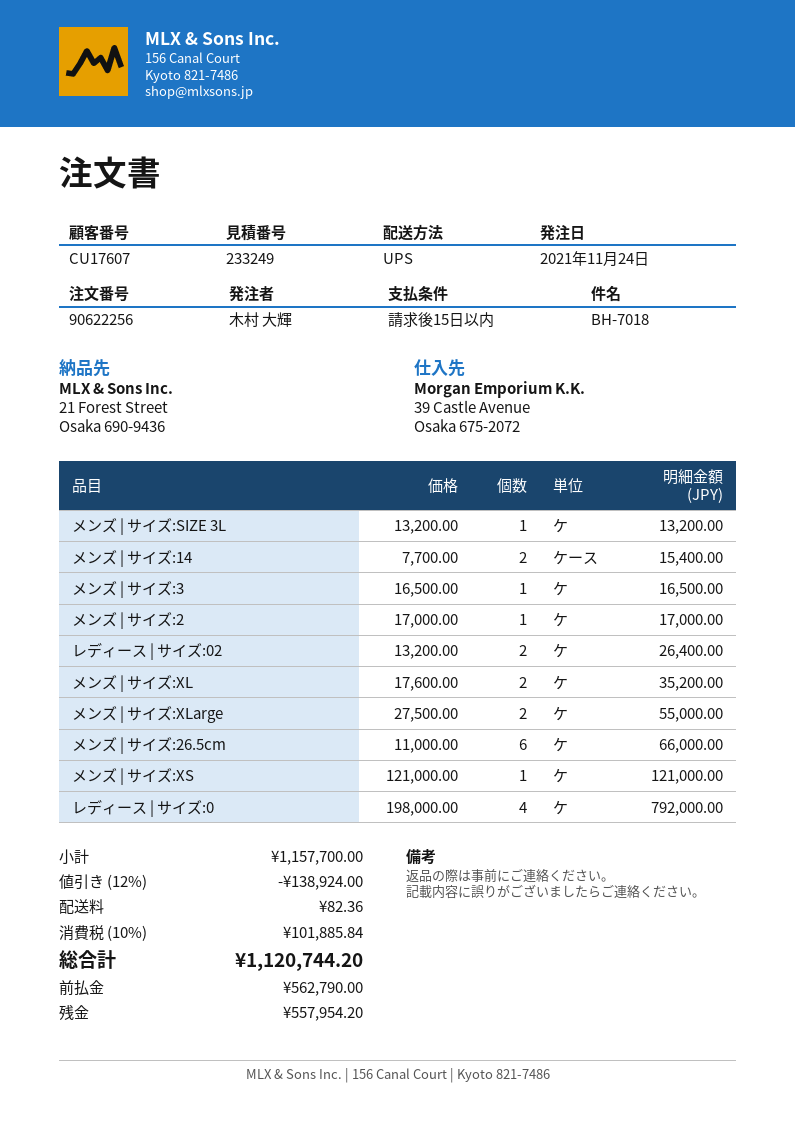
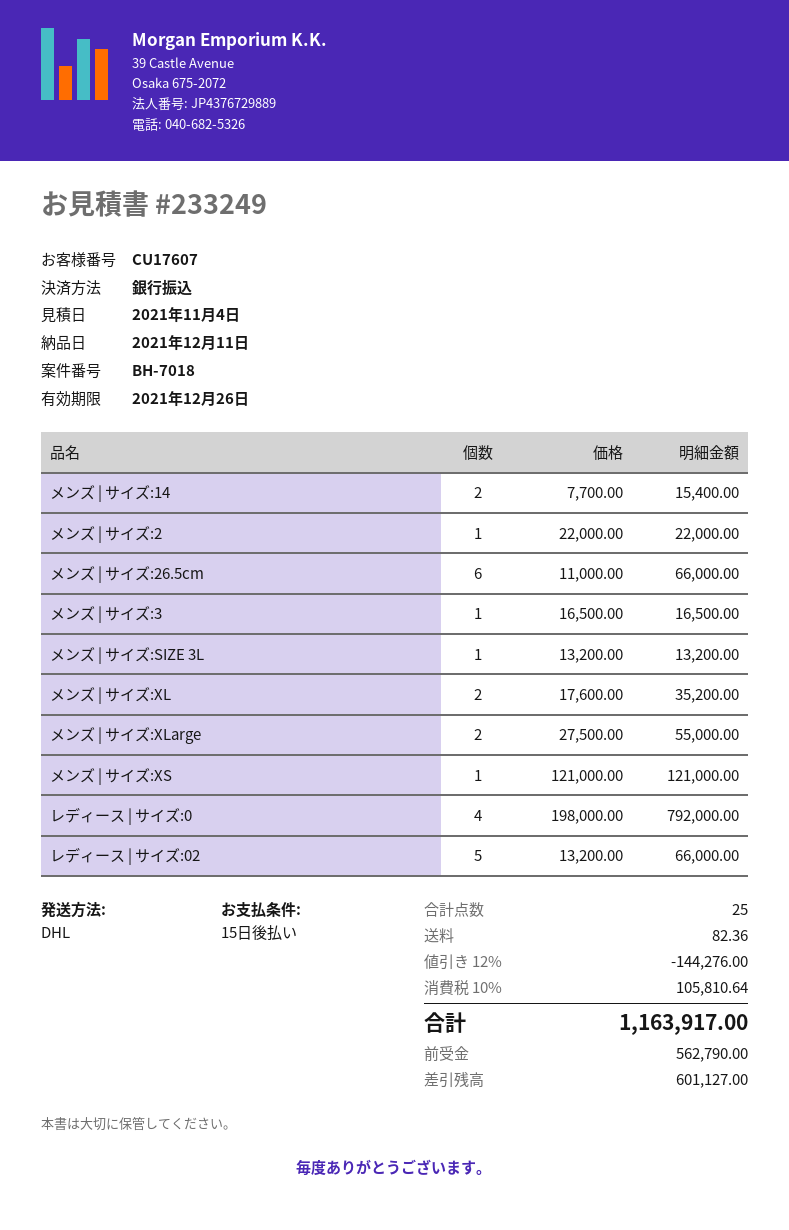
shipping method: UPS -> DHL
メンズ | サイズ:2: 1 x 17000.00 = 17000.00 -> 1 x 22000.00 = 22000.00
レディース | サイズ:02: 2 x 13200.00 = 26400.00 -> 5 x 13200.00 = 66000.00
discount: 12% = 138924.00 -> 12% = 144276.00
tax: 10% = 101885.84 -> 10% = 105810.64
total: 1120744.20 -> 1163917.00
balance: 557954.20 -> 601127.00

